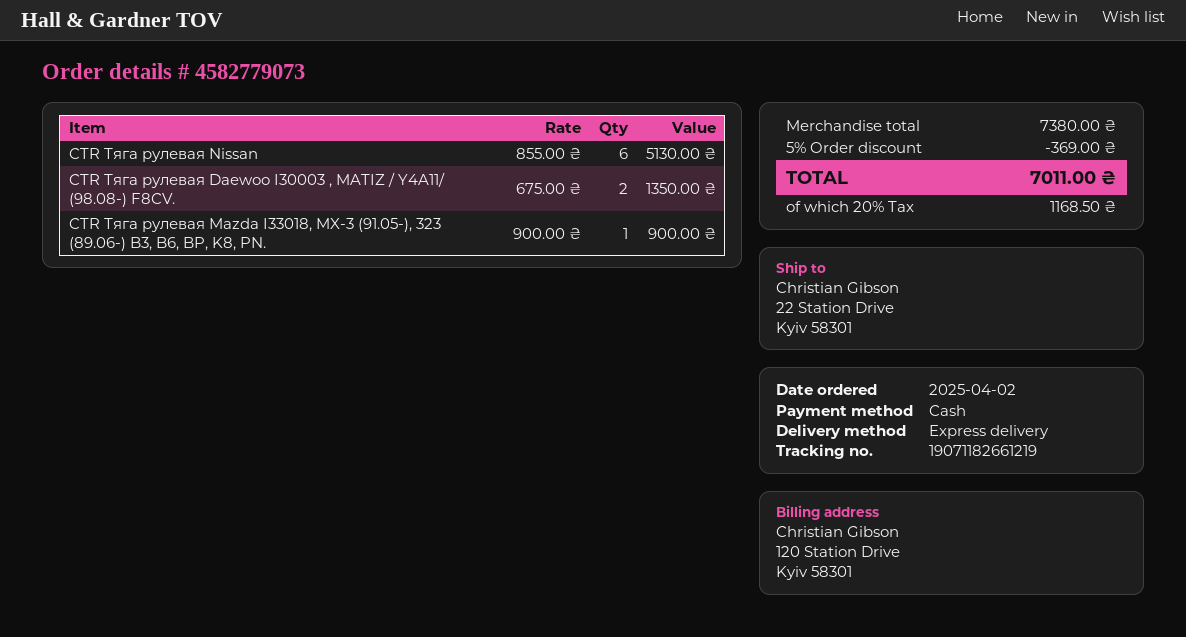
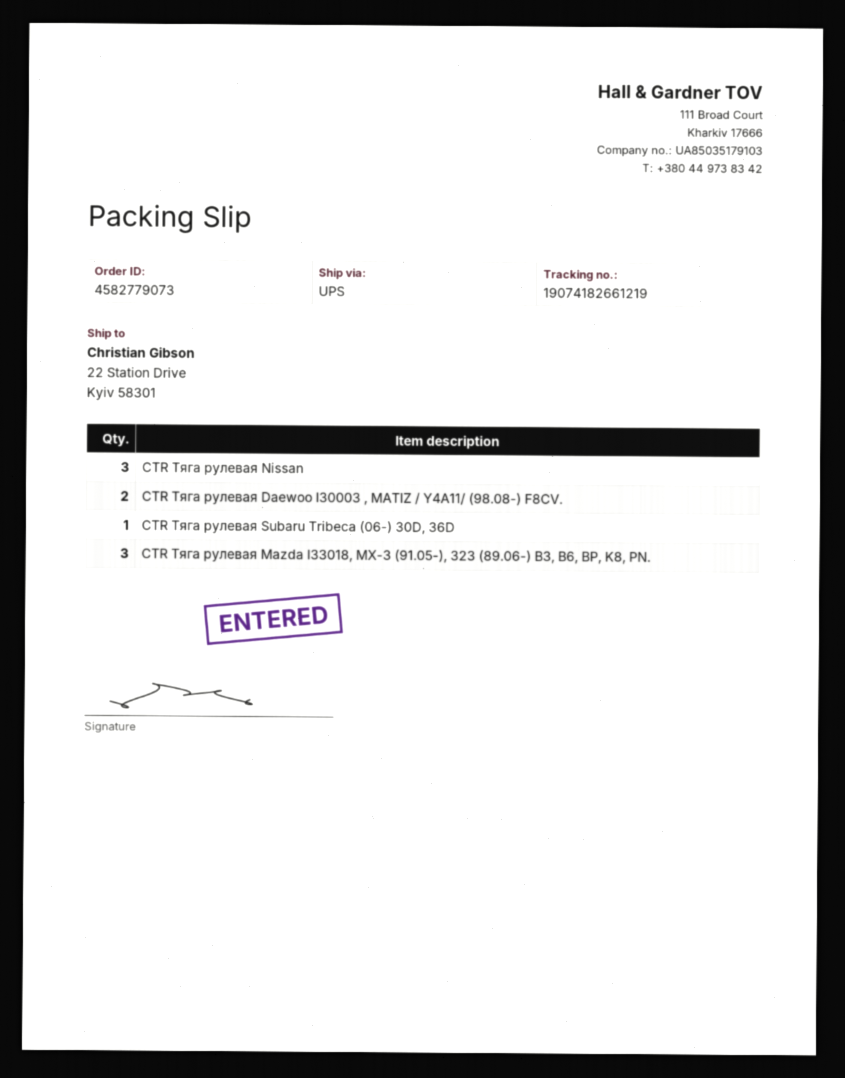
shipping method: express -> UPS
tracking number: 19071182661219 -> 19074182661219
CTR Тяга рулевая Nissan: 6 -> 3
CTR Тяга рулевая Mazda I33018, MX-3 (91.05-), 323 (89.06-) B3, B6, BP, K8, PN.: 1 -> 3
CTR Тяга рулевая Subaru Tribeca (06-) 30D, 36D: none -> 1

